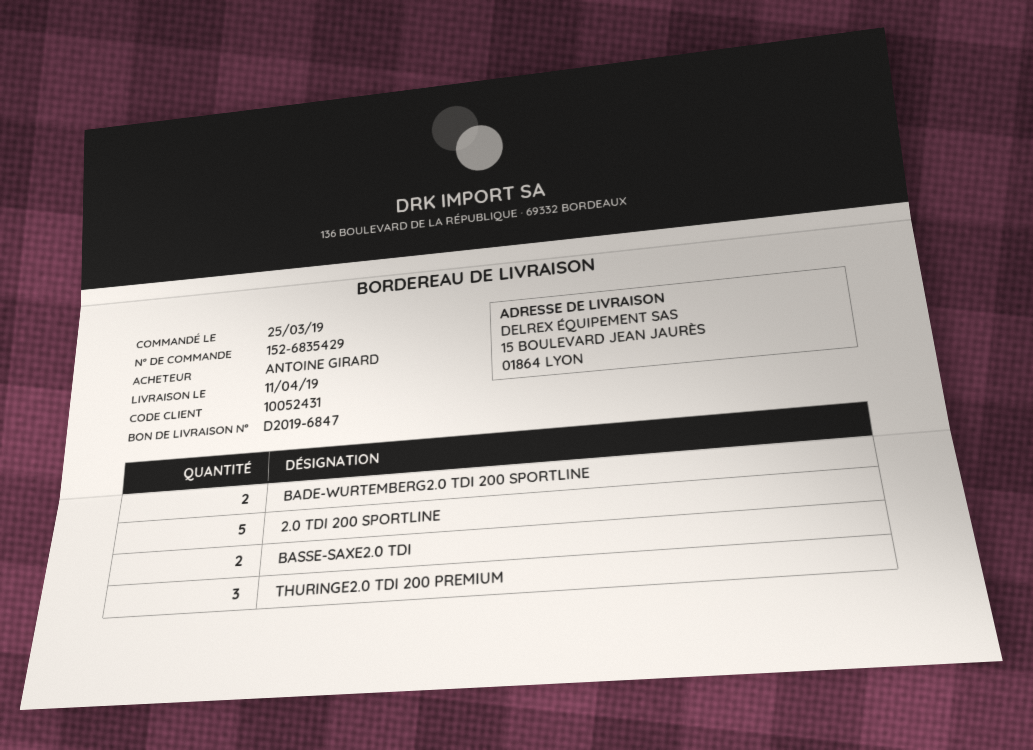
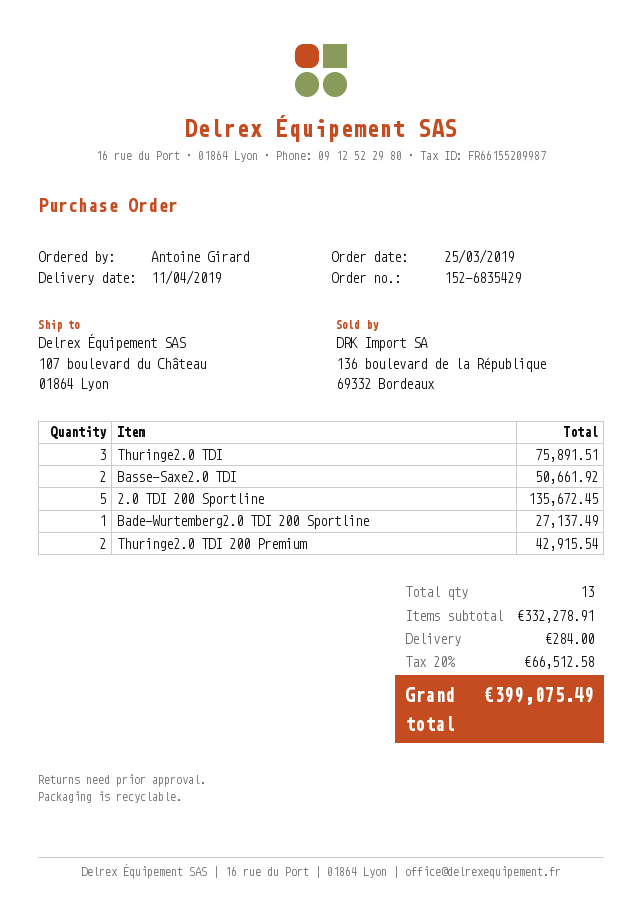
ship to: 15 BOULEVARD JEAN JAURÈS, 01864 LYON -> 107 boulevard du Château, 01864 Lyon
BADE-WURTEMBERG2.0 TDI 200 SPORTLINE: 2 -> 1
THURINGE2.0 TDI 200 PREMIUM: 3 -> 2
Thuringe2.0 TDI: none -> 3

